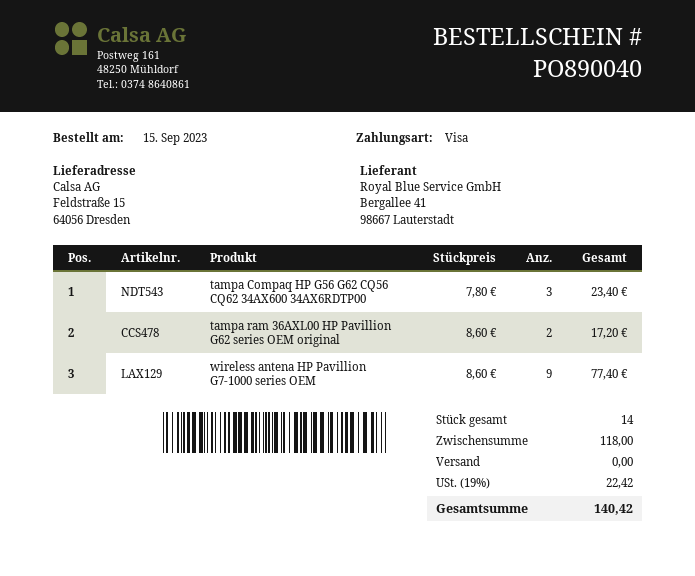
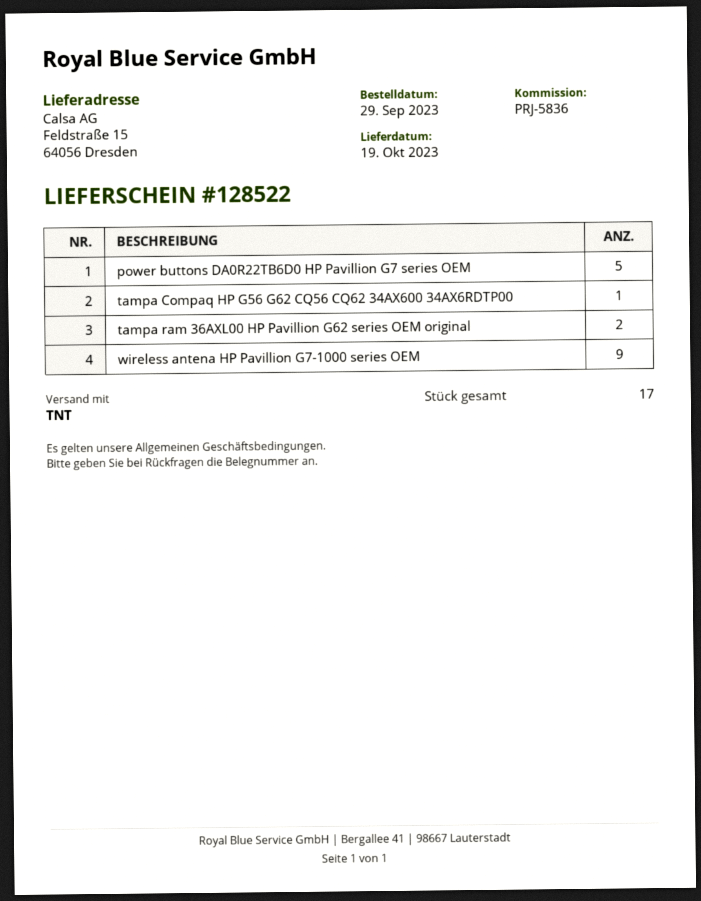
order date: 2023-09-15 -> 2023-09-29
tampa Compaq HP G56 G62 CQ56 CQ62 34AX600 34AX6RDTP00: 3 -> 1
power buttons DA0R22TB6D0 HP Pavillion G7 series OEM: none -> 5
total quantity: 14 -> 17

